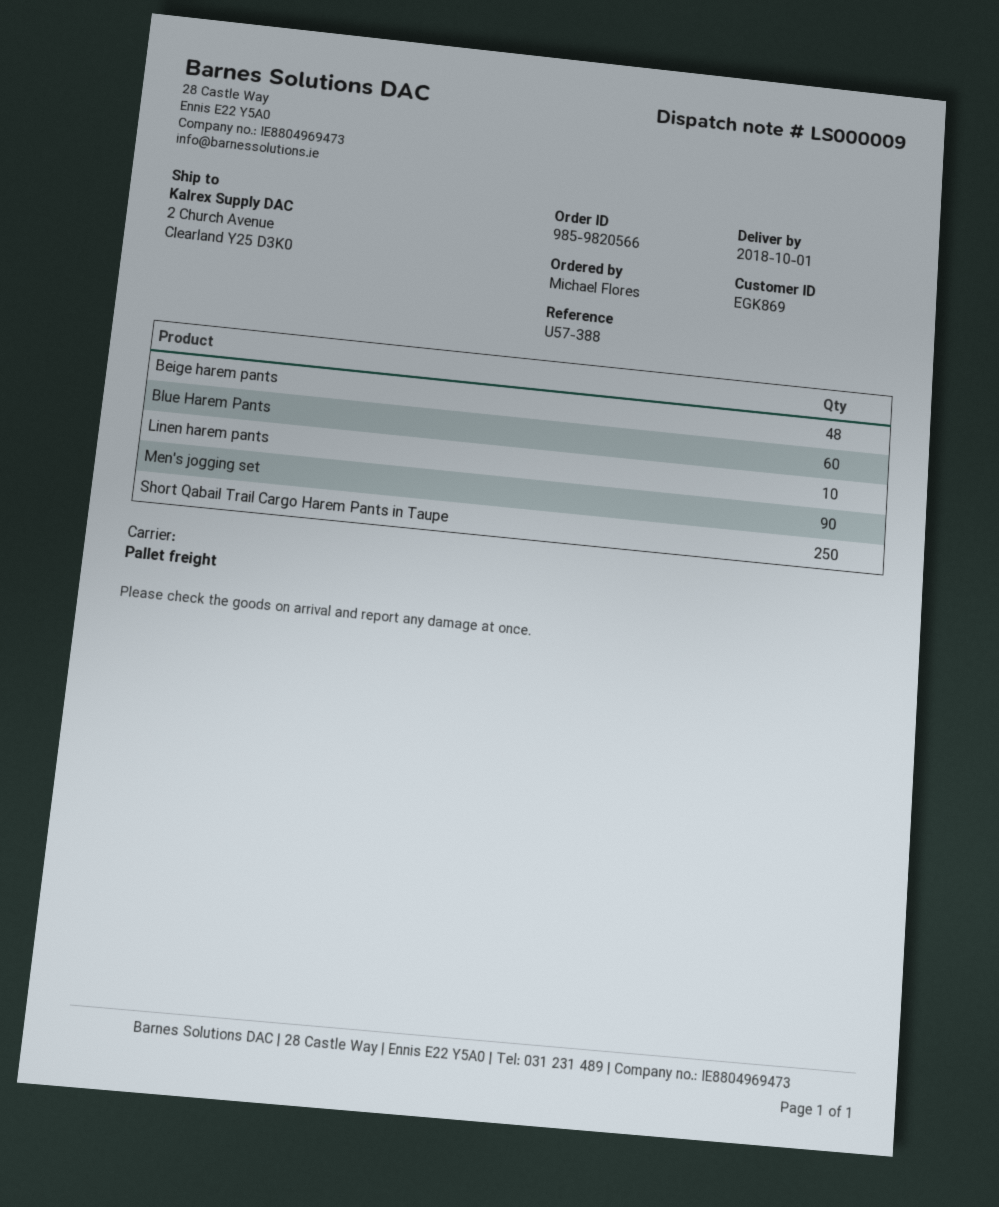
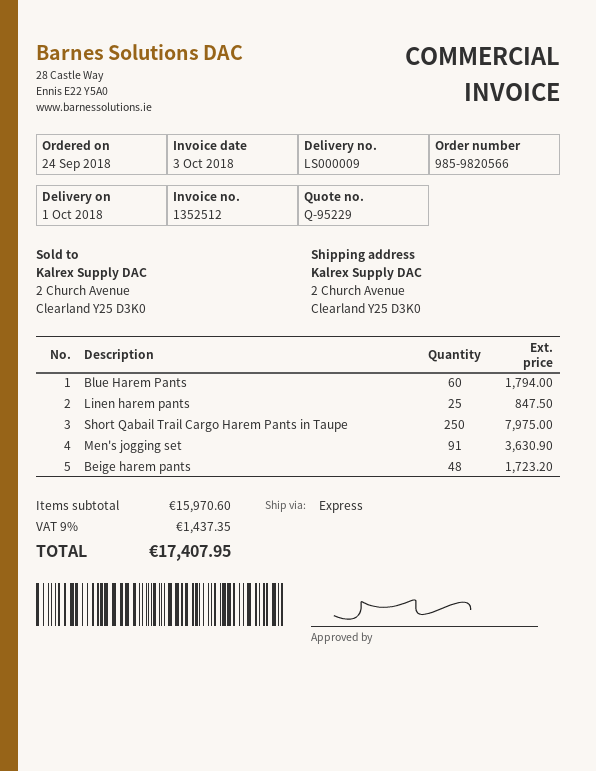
shipping method: pallet freight -> express
Linen harem pants: 10 -> 25
Men's jogging set: 90 -> 91

